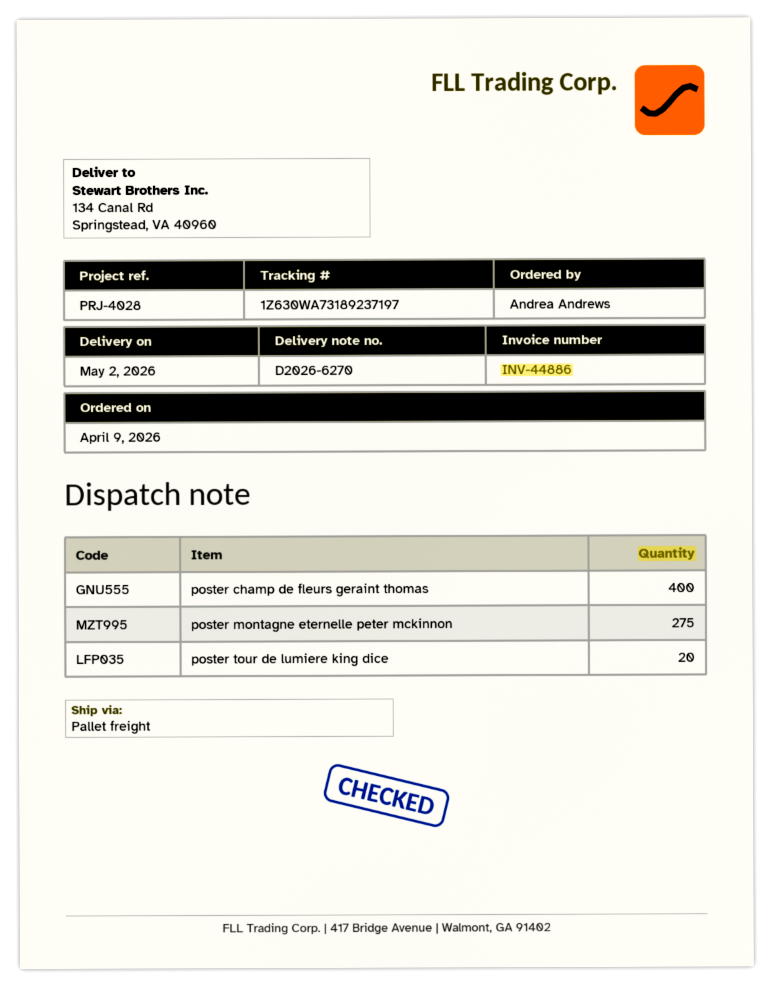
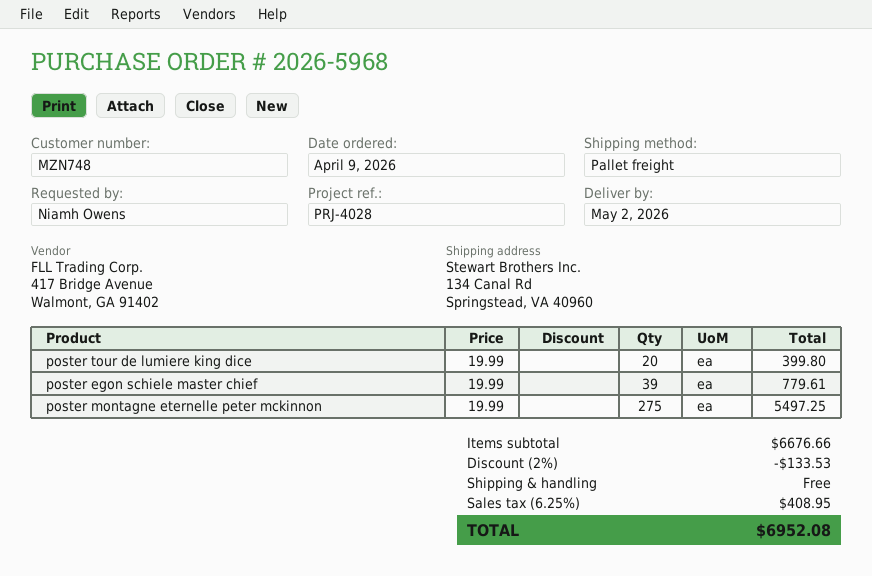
ordered by: Andrea Andrews -> Niamh Owens
poster champ de fleurs geraint thomas: 400 -> none
poster egon schiele master chief: none -> 39

